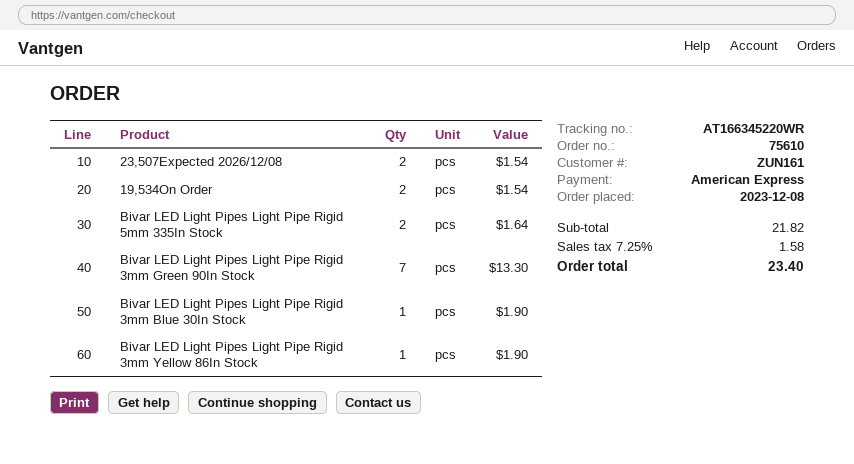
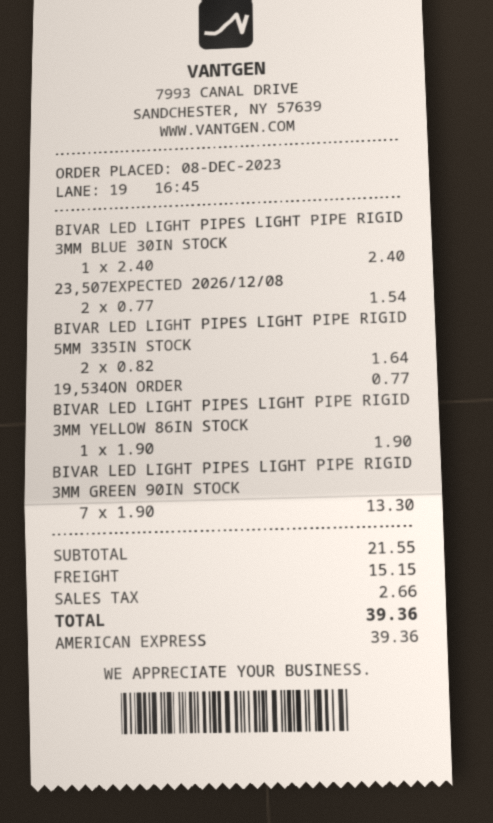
19,534On Order: 2 for 1.54 -> 1 for 0.77
Bivar LED Light Pipes Light Pipe Rigid 3mm Blue 30In Stock: 1 for 1.90 -> 1 for 2.40
subtotal: 21.82 -> 21.55
shipping: none -> 15.15
tax: 1.58 -> 2.66
total: 23.40 -> 39.36

